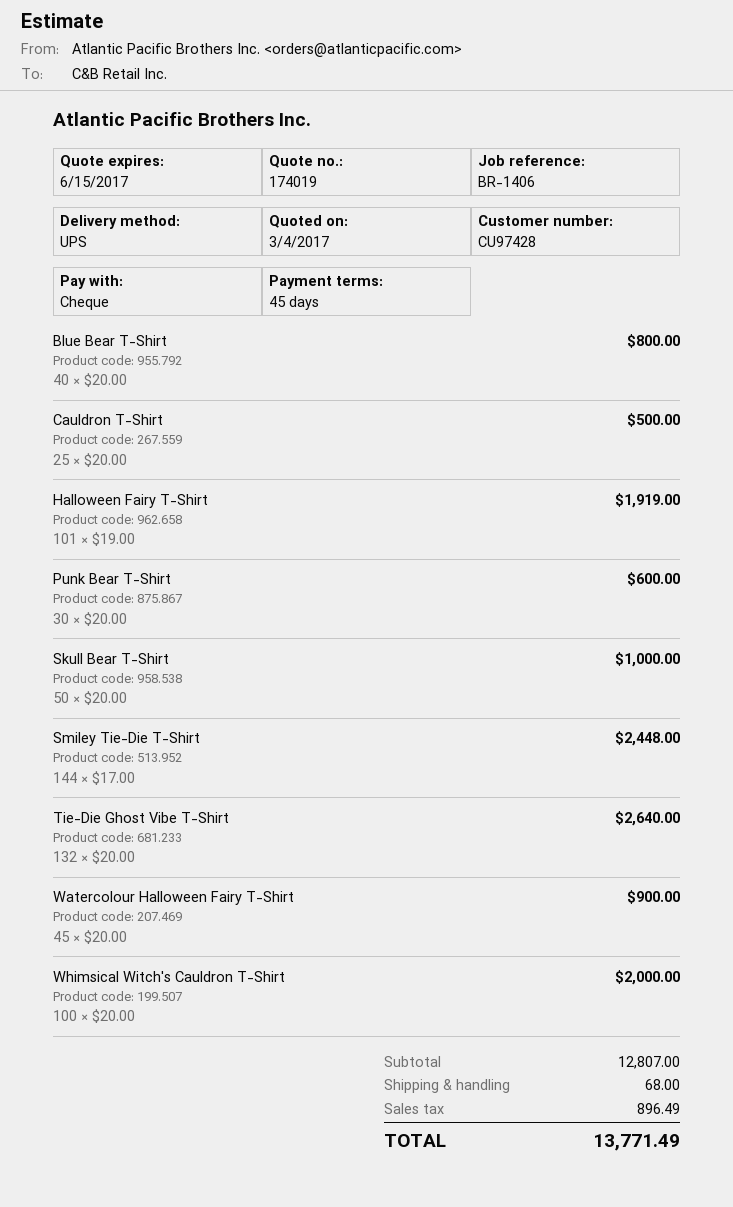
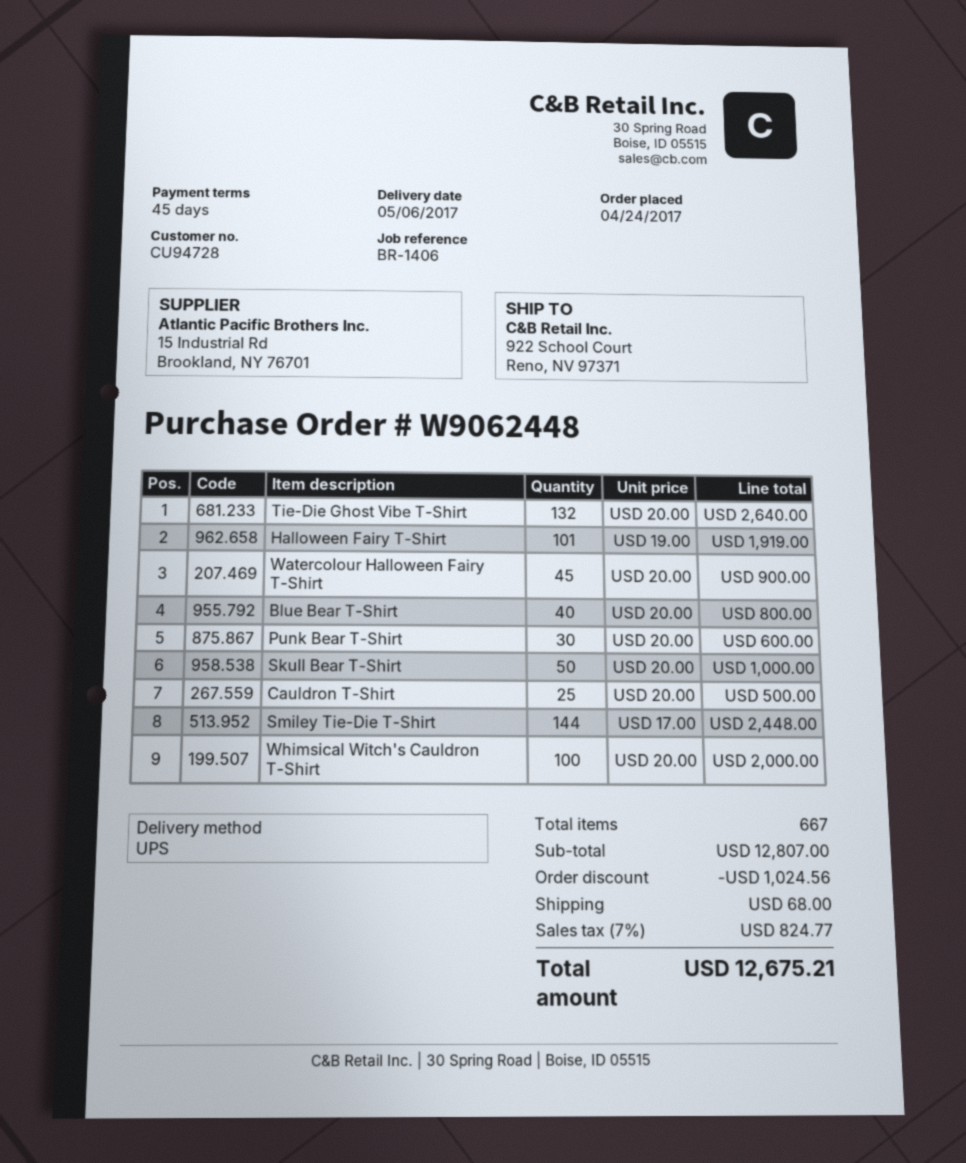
customer number: CU97428 -> CU94728
discount: none -> 1024.56
tax: 896.49 -> 824.77
total: 13771.49 -> 12675.21

